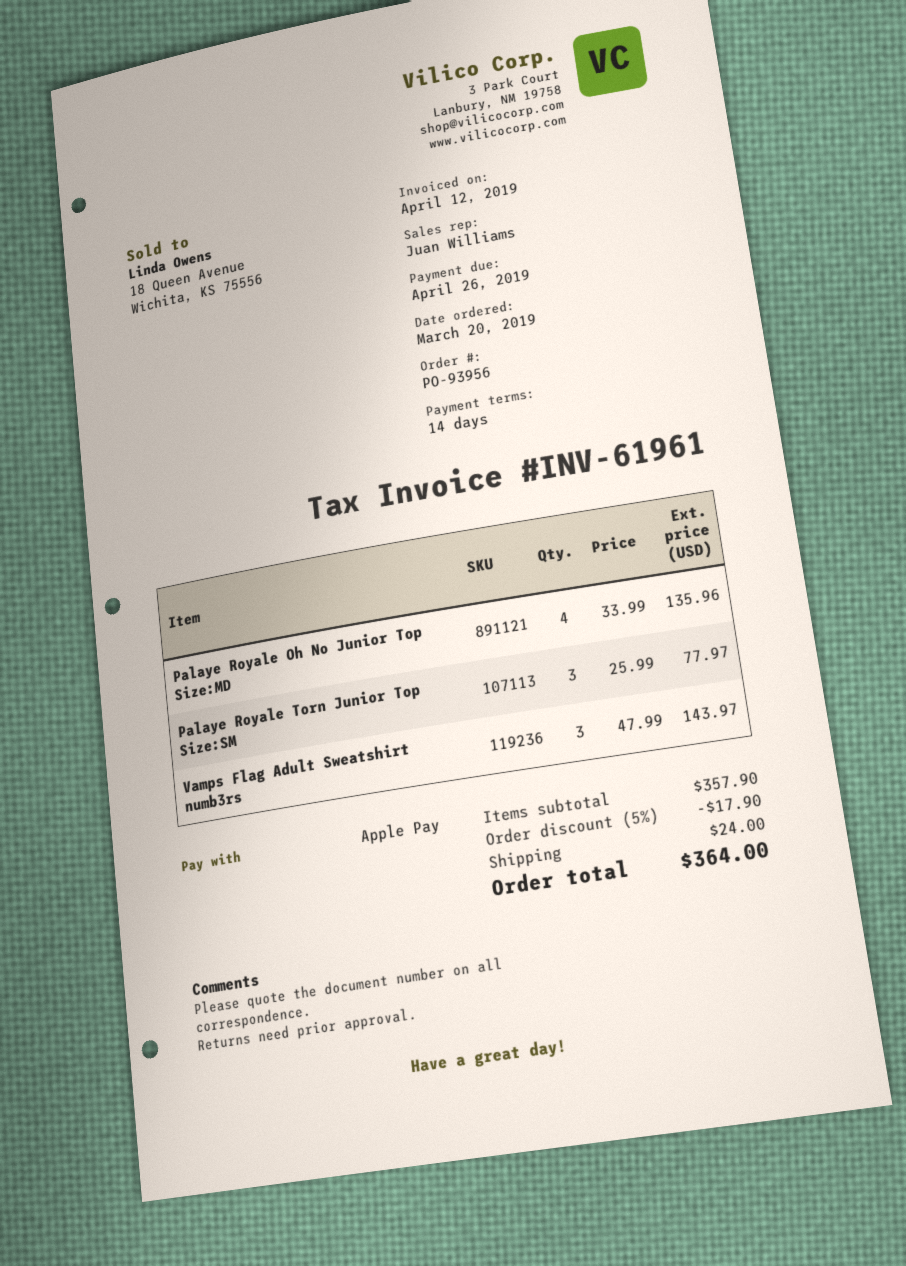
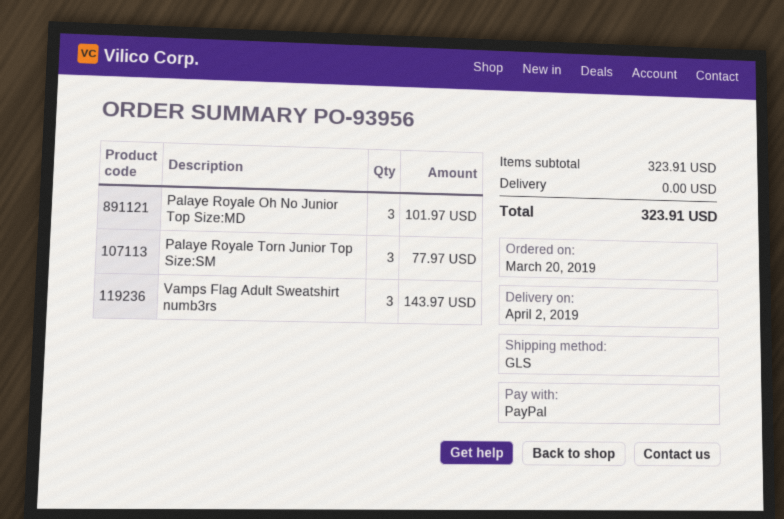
payment method: Apple Pay -> PayPal
Palaye Royale Oh No Junior Top Size:MD: 4 for 135.96 -> 3 for 101.97
subtotal: 357.90 -> 323.91
discount: 5% = 17.90 -> none
shipping: 24.00 -> 0.00
total: 364.00 -> 323.91

